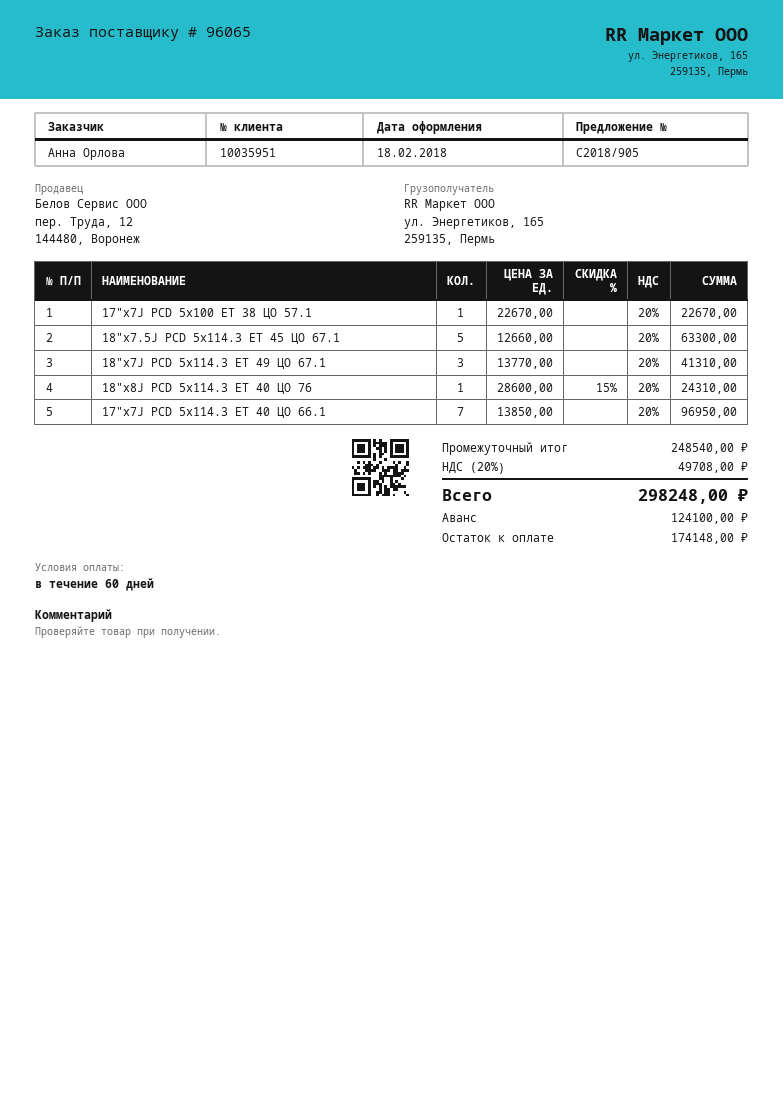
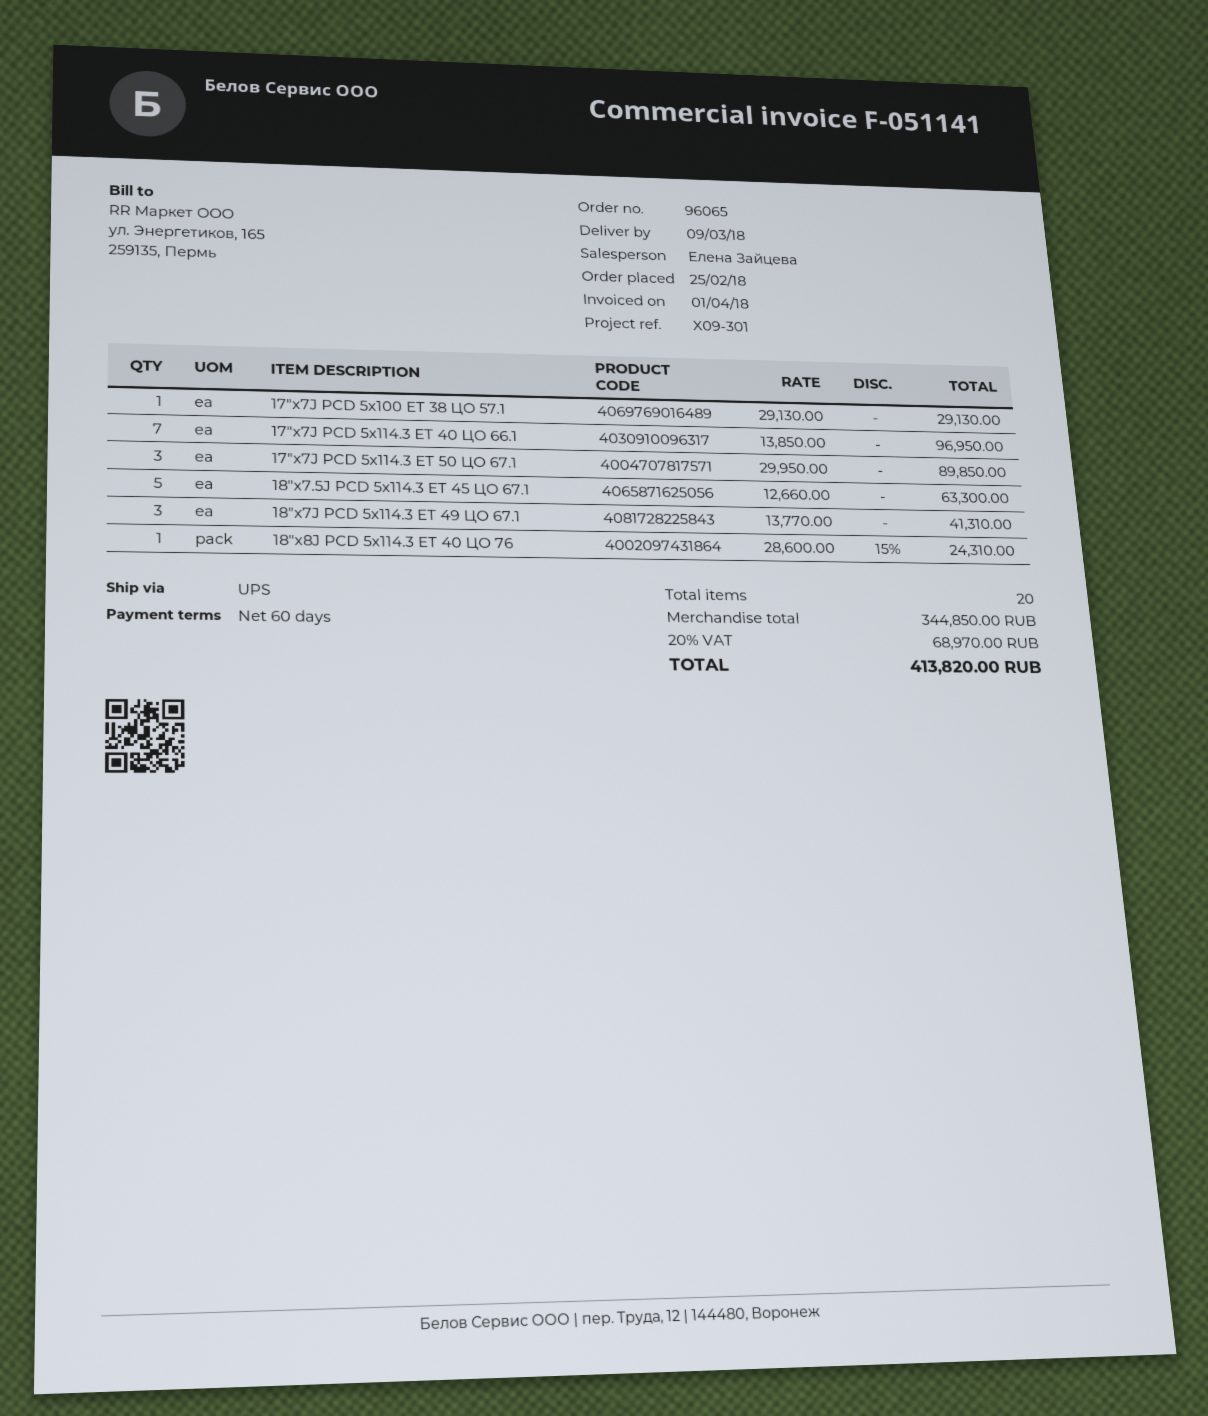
order date: 2018-02-18 -> 2018-02-25
17"x7J PCD 5x100 ЕТ 38 ЦО 57.1: 1 x 22670.00 = 22670.00 -> 1 x 29130.00 = 29130.00
17"x7J PCD 5x114.3 ЕТ 50 ЦО 67.1: none -> 3 x 29950.00 = 89850.00
subtotal: 248540.00 -> 344850.00
tax: 20% = 49708.00 -> 20% = 68970.00
total: 298248.00 -> 413820.00

